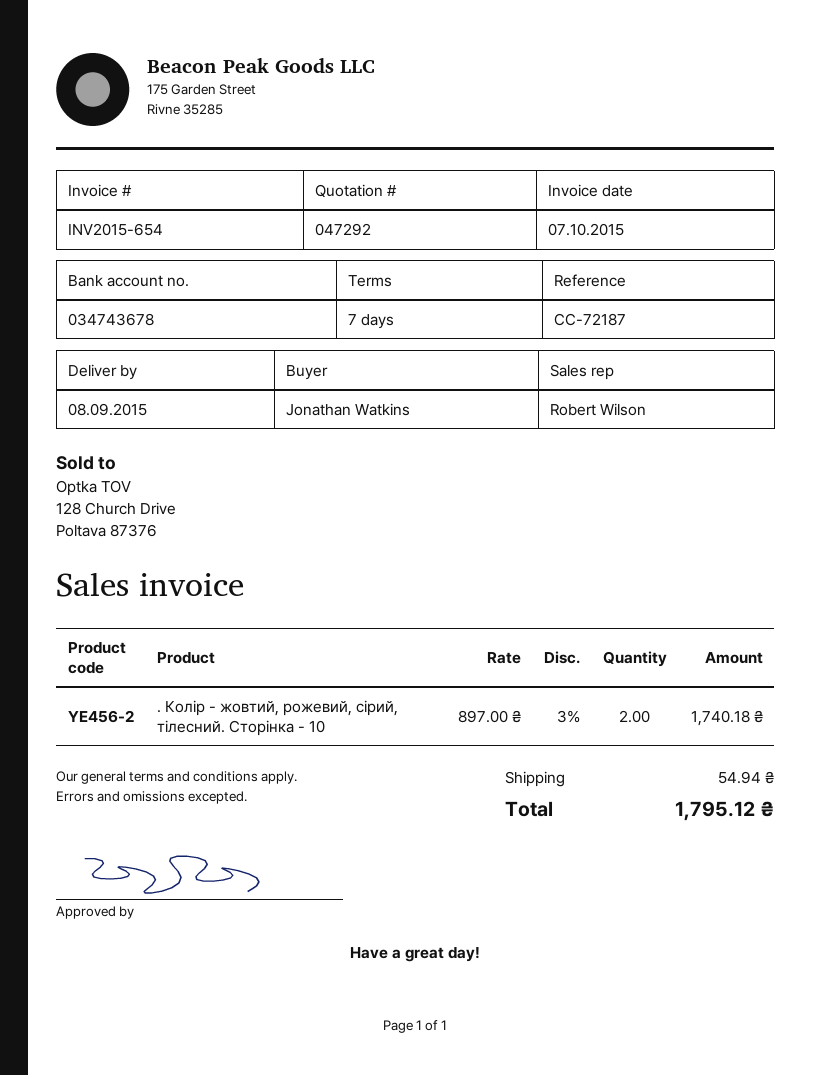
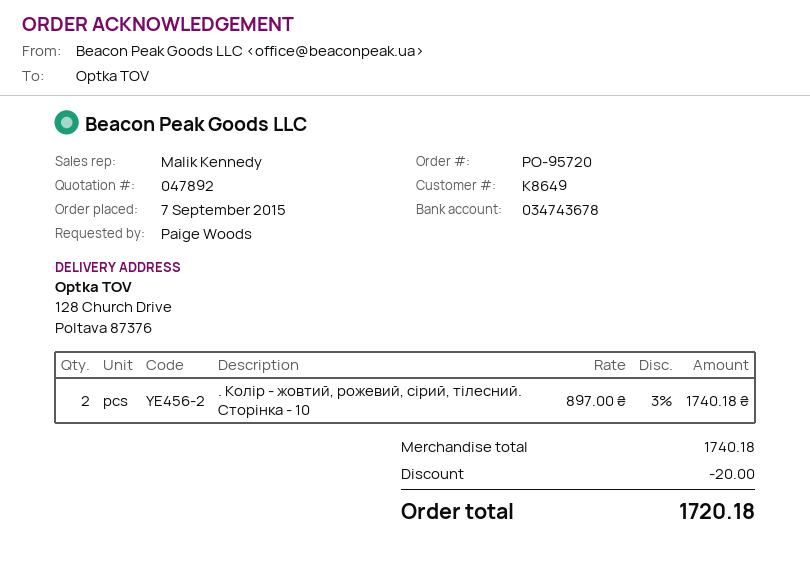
quote number: 047292 -> 047892
ordered by: Jonathan Watkins -> Paige Woods
sales rep: Robert Wilson -> Malik Kennedy
discount: none -> 20.00
shipping: 54.94 -> none
total: 1795.12 -> 1720.18

